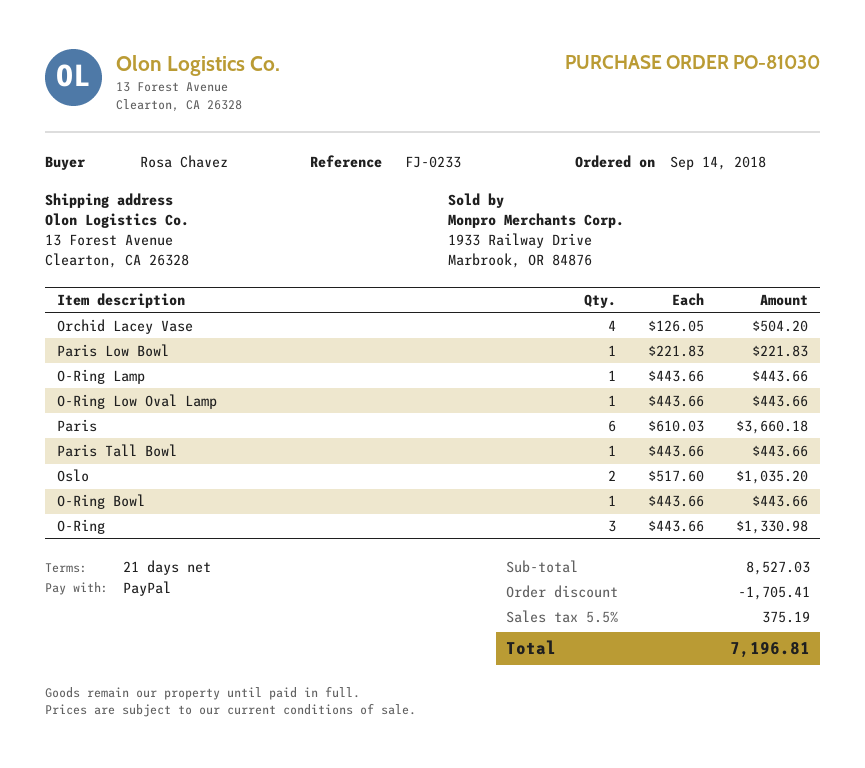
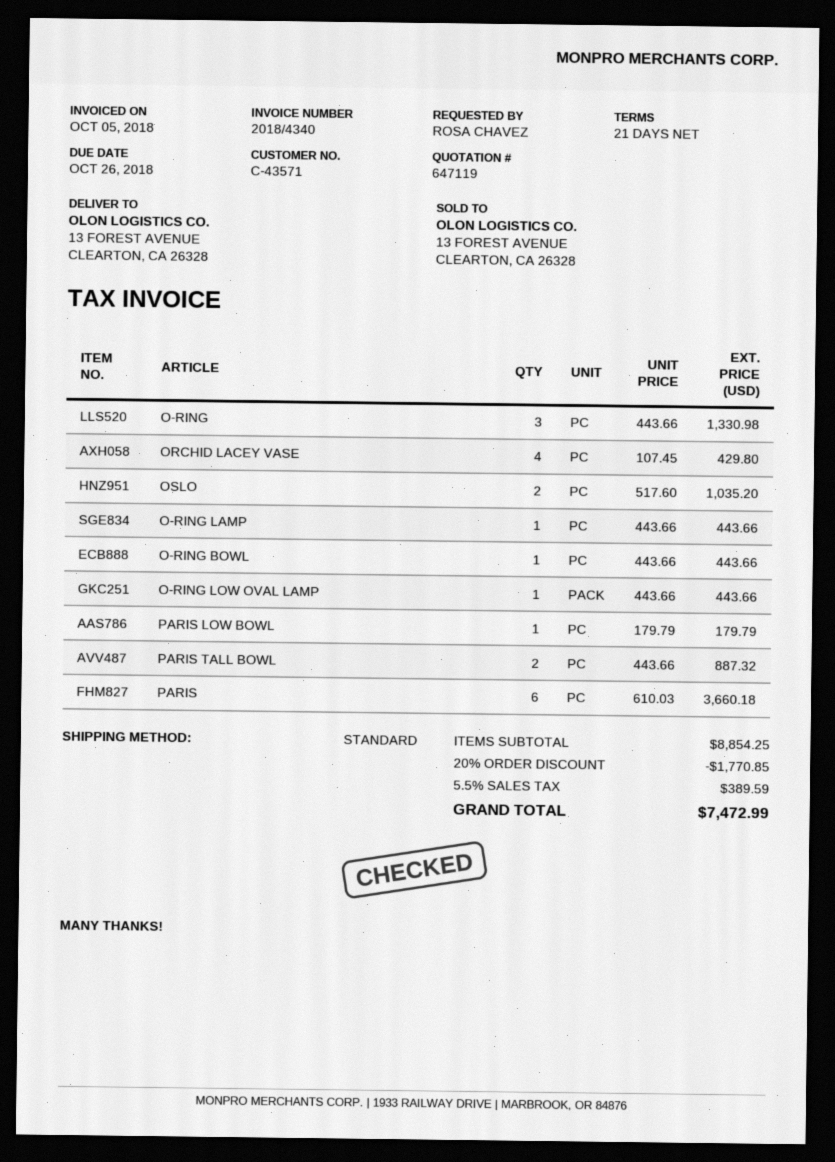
Orchid Lacey Vase: 4 x 126.05 = 504.20 -> 4 x 107.45 = 429.80
Paris Low Bowl: 1 x 221.83 = 221.83 -> 1 x 179.79 = 179.79
Paris Tall Bowl: 1 x 443.66 = 443.66 -> 2 x 443.66 = 887.32
subtotal: 8527.03 -> 8854.25
discount: 1705.41 -> 1770.85
tax: 5.5% = 375.19 -> 5.5% = 389.59
total: 7196.81 -> 7472.99

